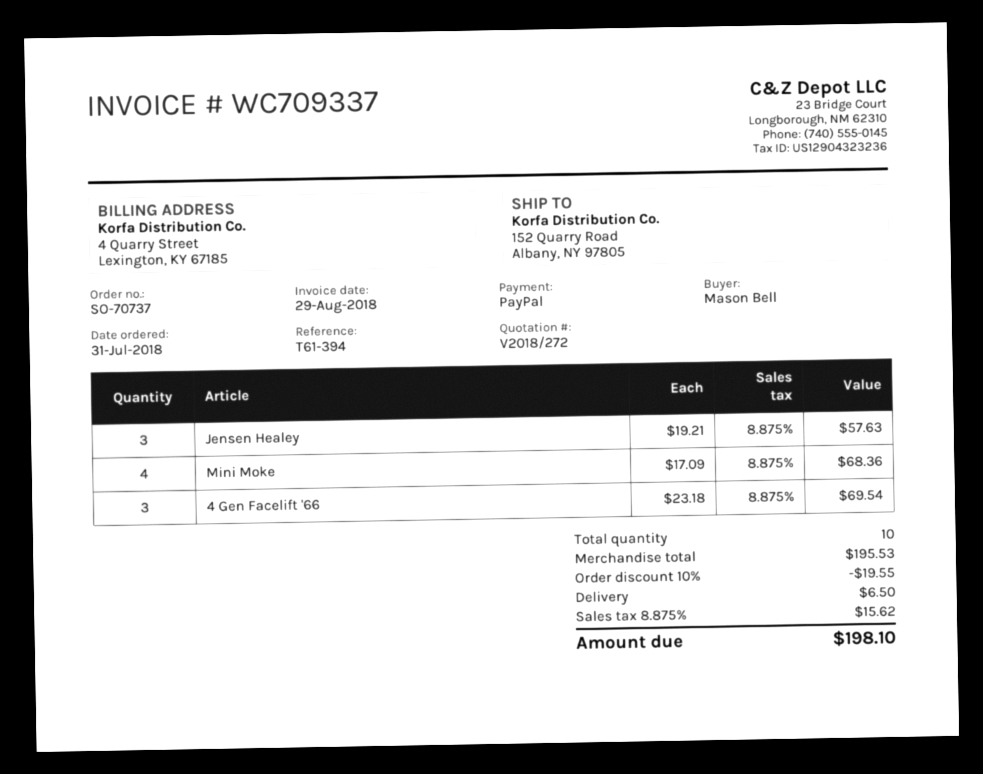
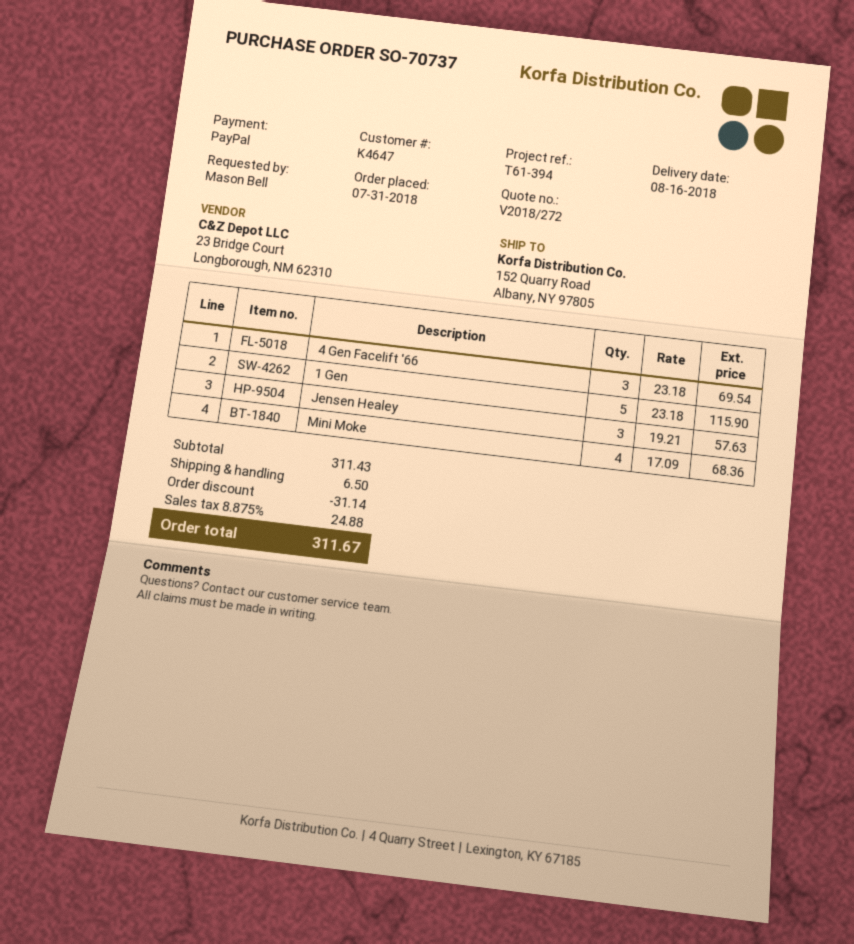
1 Gen: none -> 5 x 23.18 = 115.90
subtotal: 195.53 -> 311.43
discount: 19.55 -> 31.14
tax: 8.875% = 15.62 -> 8.875% = 24.88
total: 198.10 -> 311.67

